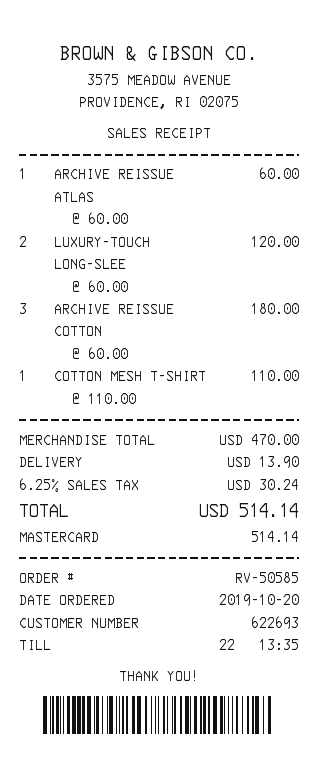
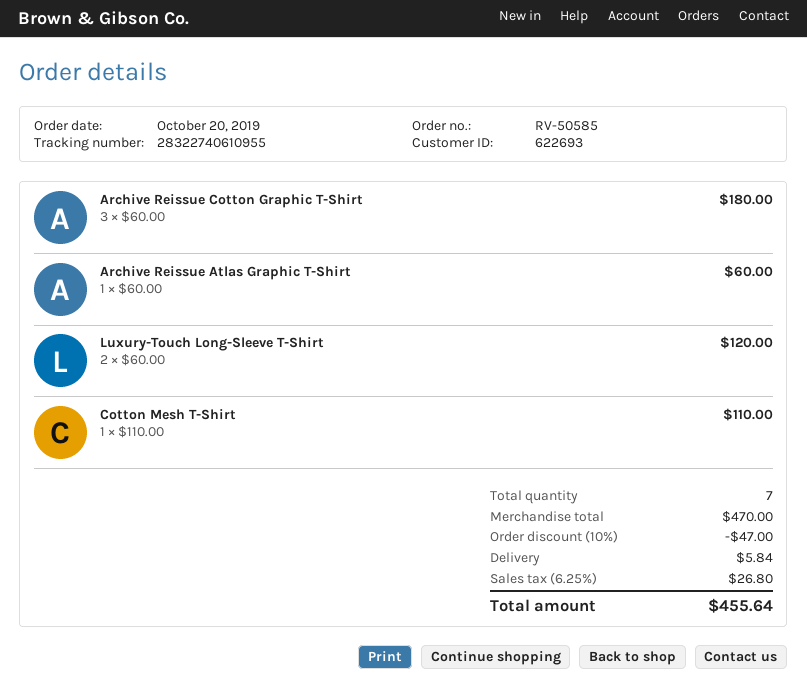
discount: none -> 10% = 47.00
shipping: 13.90 -> 5.84
tax: 6.25% = 30.24 -> 6.25% = 26.80
total: 514.14 -> 455.64

